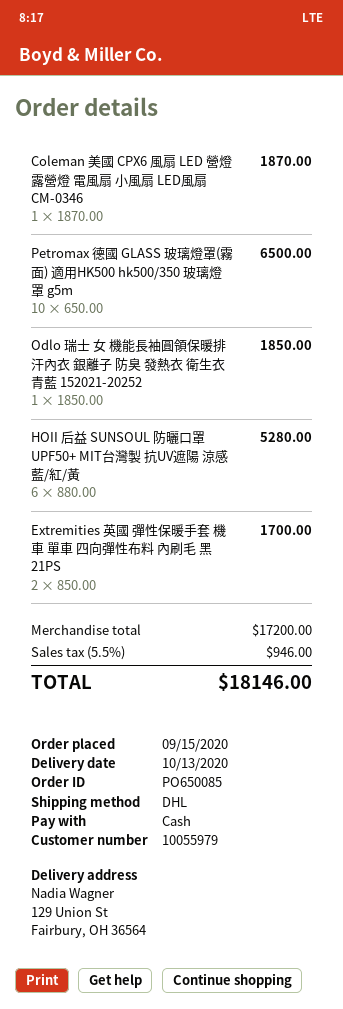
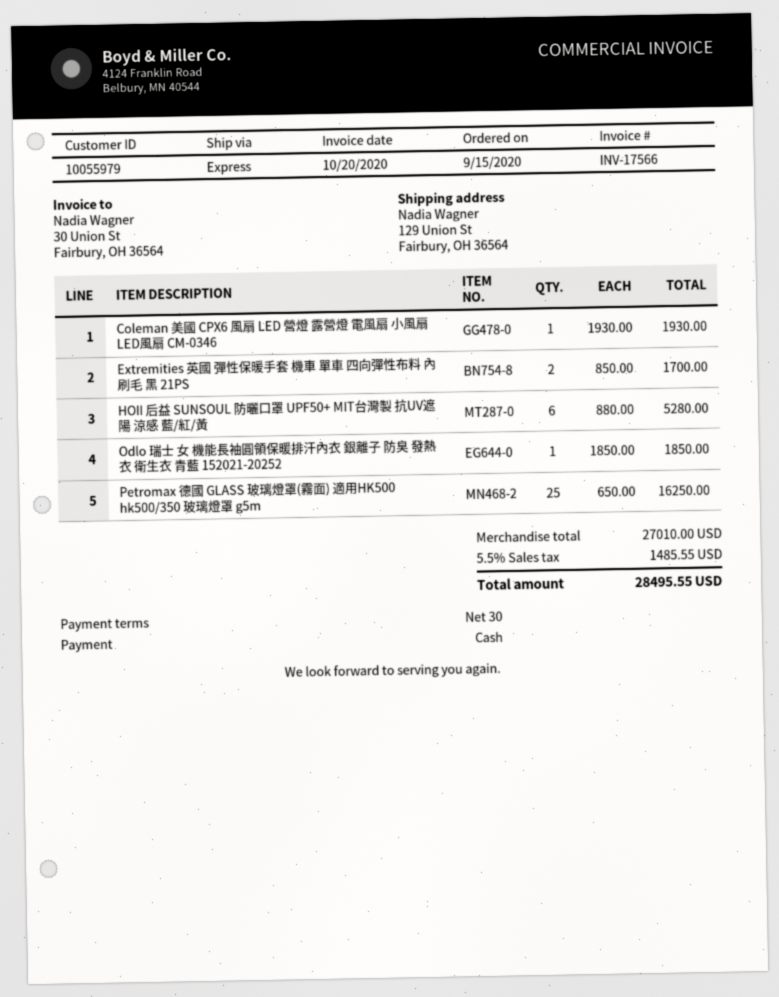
shipping method: DHL -> express
Coleman 美國 CPX6 風扇 LED 營燈 露營燈 電風扇 小風扇 LED風扇 CM-0346: 1 x 1870.00 = 1870.00 -> 1 x 1930.00 = 1930.00
Petromax 德國 GLASS 玻璃燈罩(霧面) 適用HK500 hk500/350 玻璃燈罩 g5m: 10 x 650.00 = 6500.00 -> 25 x 650.00 = 16250.00
subtotal: 17200.00 -> 27010.00
tax: 5.5% = 946.00 -> 5.5% = 1485.55
total: 18146.00 -> 28495.55

